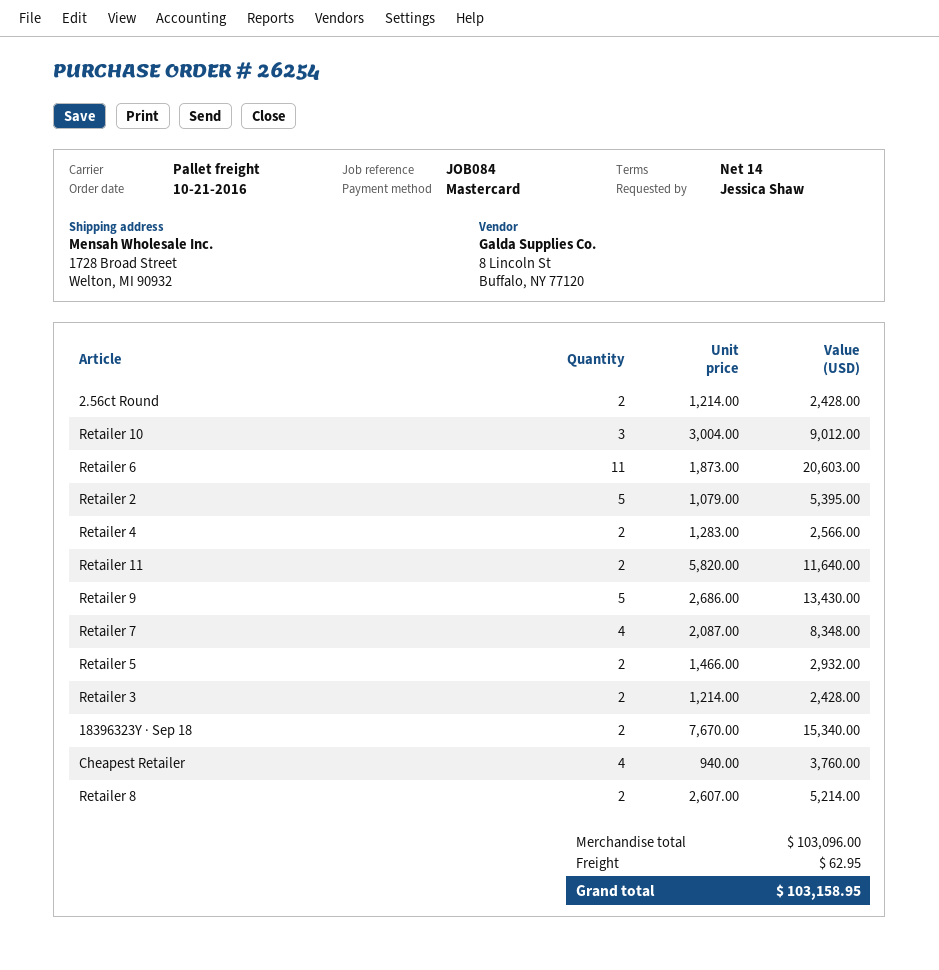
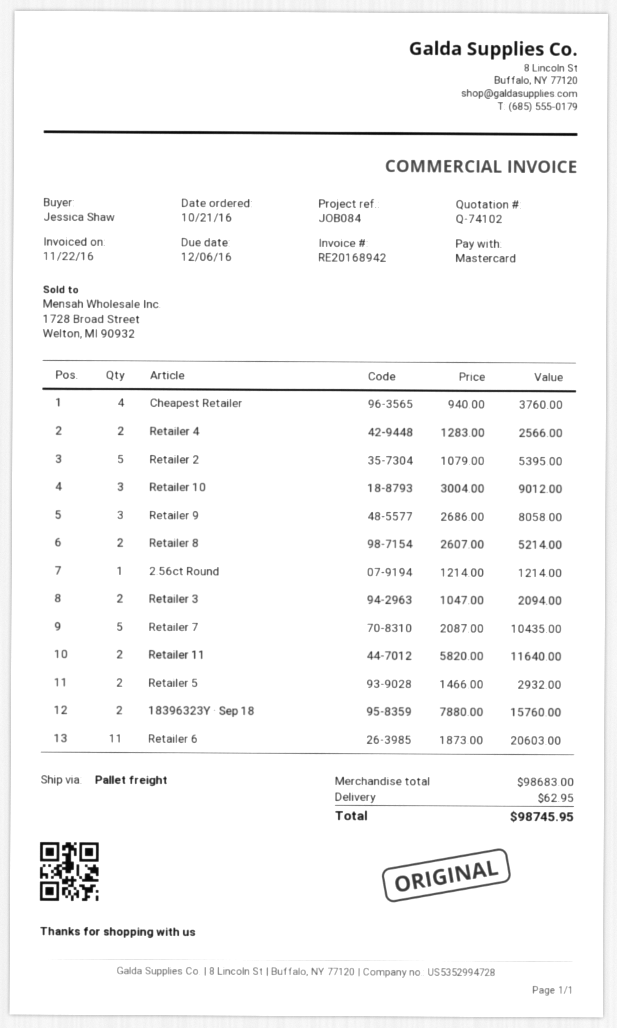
2.56ct Round: 2 x 1214.00 = 2428.00 -> 1 x 1214.00 = 1214.00
Retailer 9: 5 x 2686.00 = 13430.00 -> 3 x 2686.00 = 8058.00
Retailer 7: 4 x 2087.00 = 8348.00 -> 5 x 2087.00 = 10435.00
Retailer 3: 2 x 1214.00 = 2428.00 -> 2 x 1047.00 = 2094.00
18396323Y · Sep 18: 2 x 7670.00 = 15340.00 -> 2 x 7880.00 = 15760.00
subtotal: 103096.00 -> 98683.00
total: 103158.95 -> 98745.95

